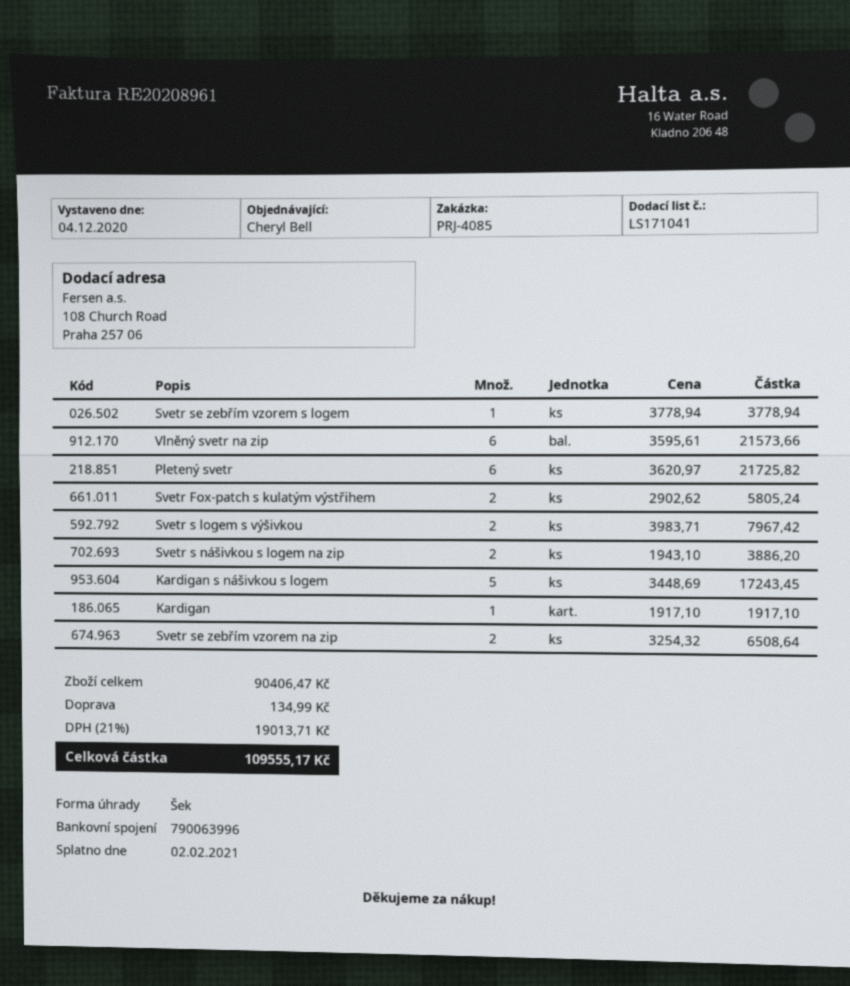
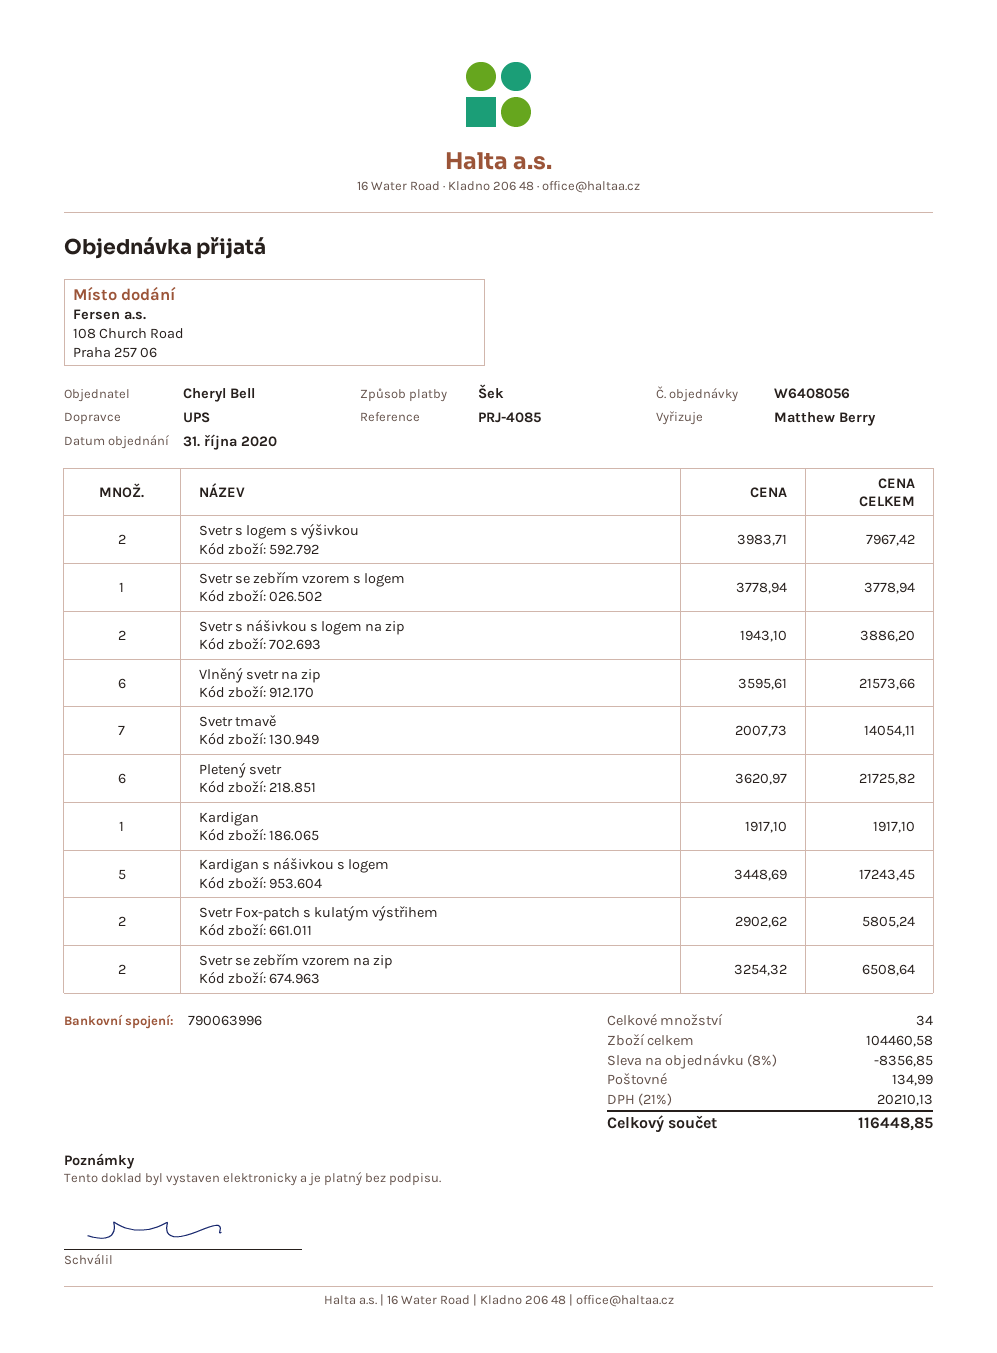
Svetr tmavě: none -> 7 x 2007.73 = 14054.11
subtotal: 90406.47 -> 104460.58
discount: none -> 8% = 8356.85
tax: 21% = 19013.71 -> 21% = 20210.13
total: 109555.17 -> 116448.85

